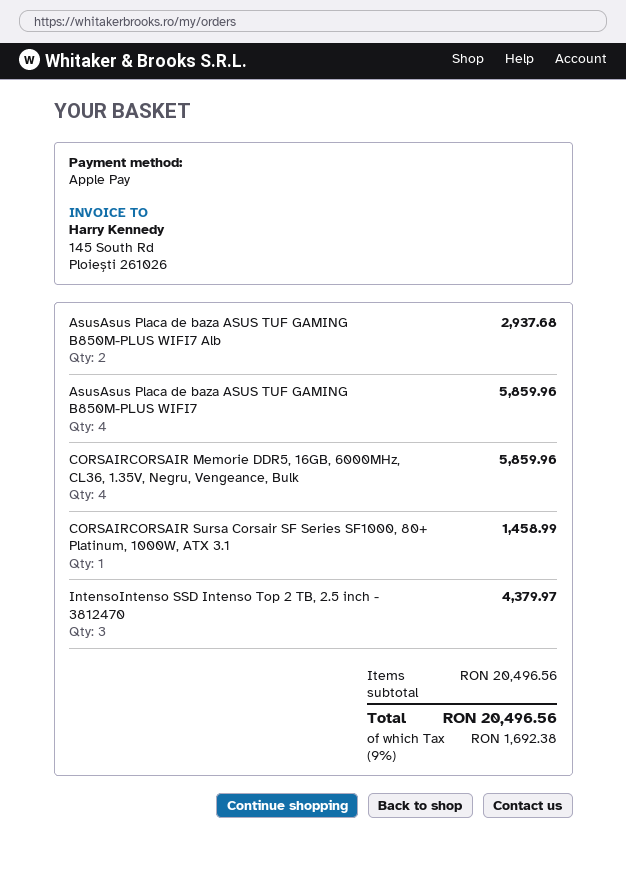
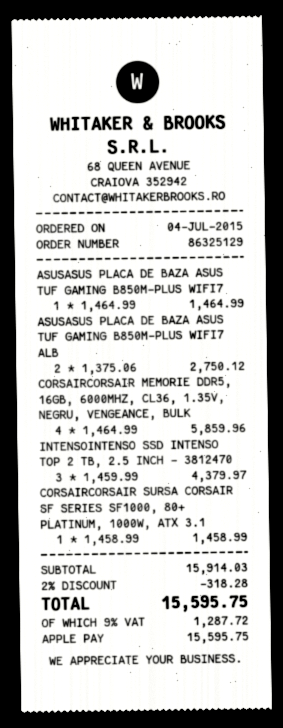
AsusAsus Placa de baza ASUS TUF GAMING B850M-PLUS WIFI7 Alb: 2 for 2937.68 -> 2 for 2750.12
AsusAsus Placa de baza ASUS TUF GAMING B850M-PLUS WIFI7: 4 for 5859.96 -> 1 for 1464.99
subtotal: 20496.56 -> 15914.03
discount: none -> 2% = 318.28
tax: 9% = 1692.38 -> 9% = 1287.72
total: 20496.56 -> 15595.75

